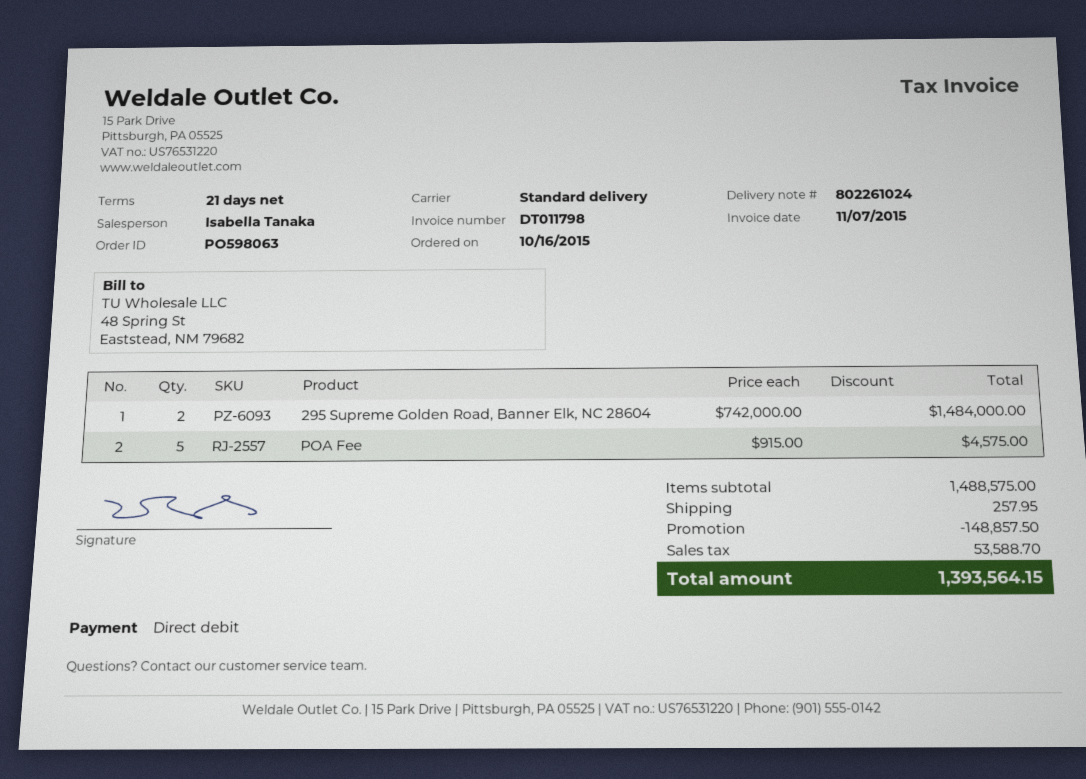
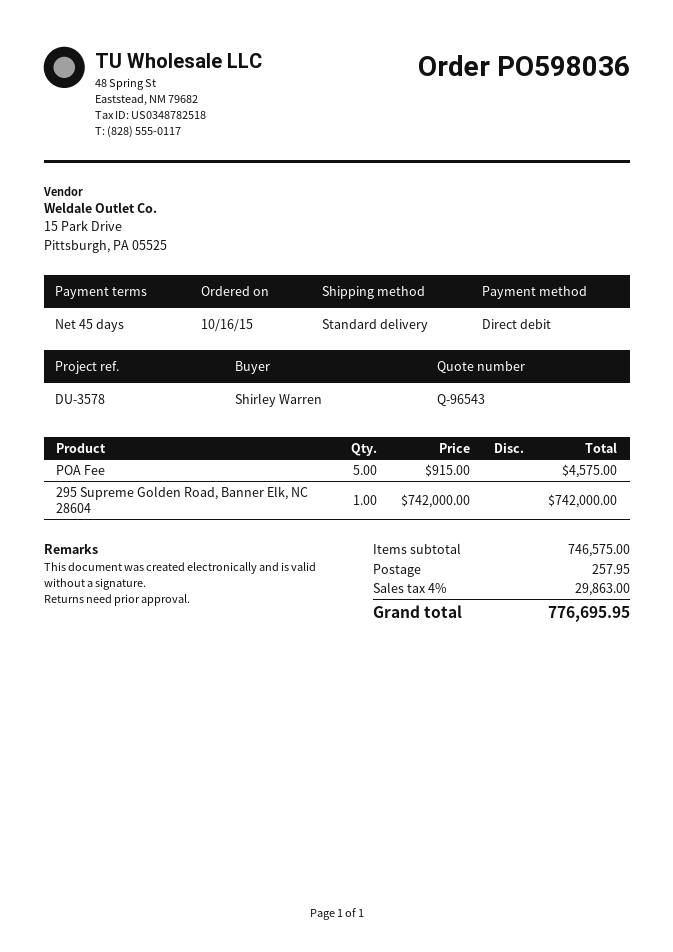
order number: PO598063 -> PO598036
payment terms: 21 days -> 45 days
295 Supreme Golden Road, Banner Elk, NC 28604: 2 x 742000.00 = 1484000.00 -> 1 x 742000.00 = 742000.00
subtotal: 1488575.00 -> 746575.00
discount: 148857.50 -> none
tax: 53588.70 -> 29863.00
total: 1393564.15 -> 776695.95

